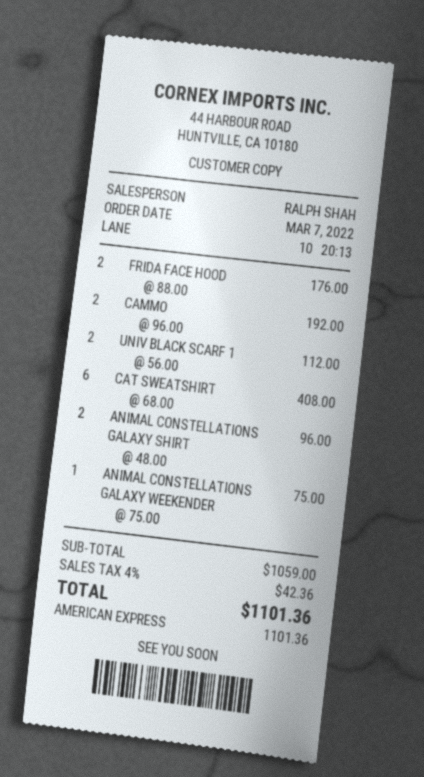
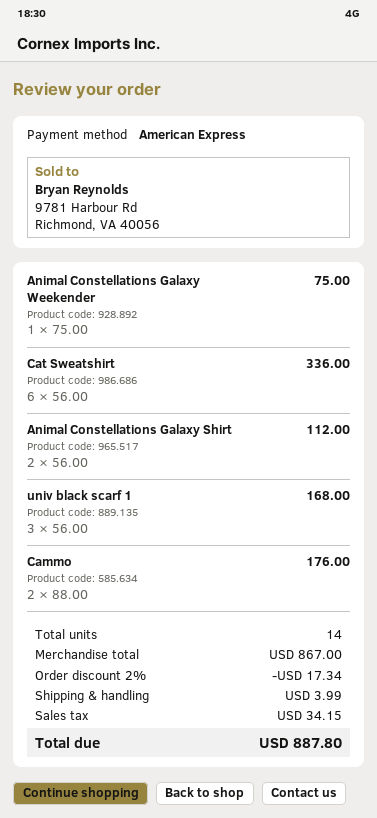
FRIDA FACE HOOD: 2 x 88.00 = 176.00 -> none
CAMMO: 2 x 96.00 = 192.00 -> 2 x 88.00 = 176.00
UNIV BLACK SCARF 1: 2 x 56.00 = 112.00 -> 3 x 56.00 = 168.00
CAT SWEATSHIRT: 6 x 68.00 = 408.00 -> 6 x 56.00 = 336.00
ANIMAL CONSTELLATIONS GALAXY SHIRT: 2 x 48.00 = 96.00 -> 2 x 56.00 = 112.00
subtotal: 1059.00 -> 867.00
discount: none -> 2% = 17.34
shipping: none -> 3.99
tax: 42.36 -> 34.15
total: 1101.36 -> 887.80

